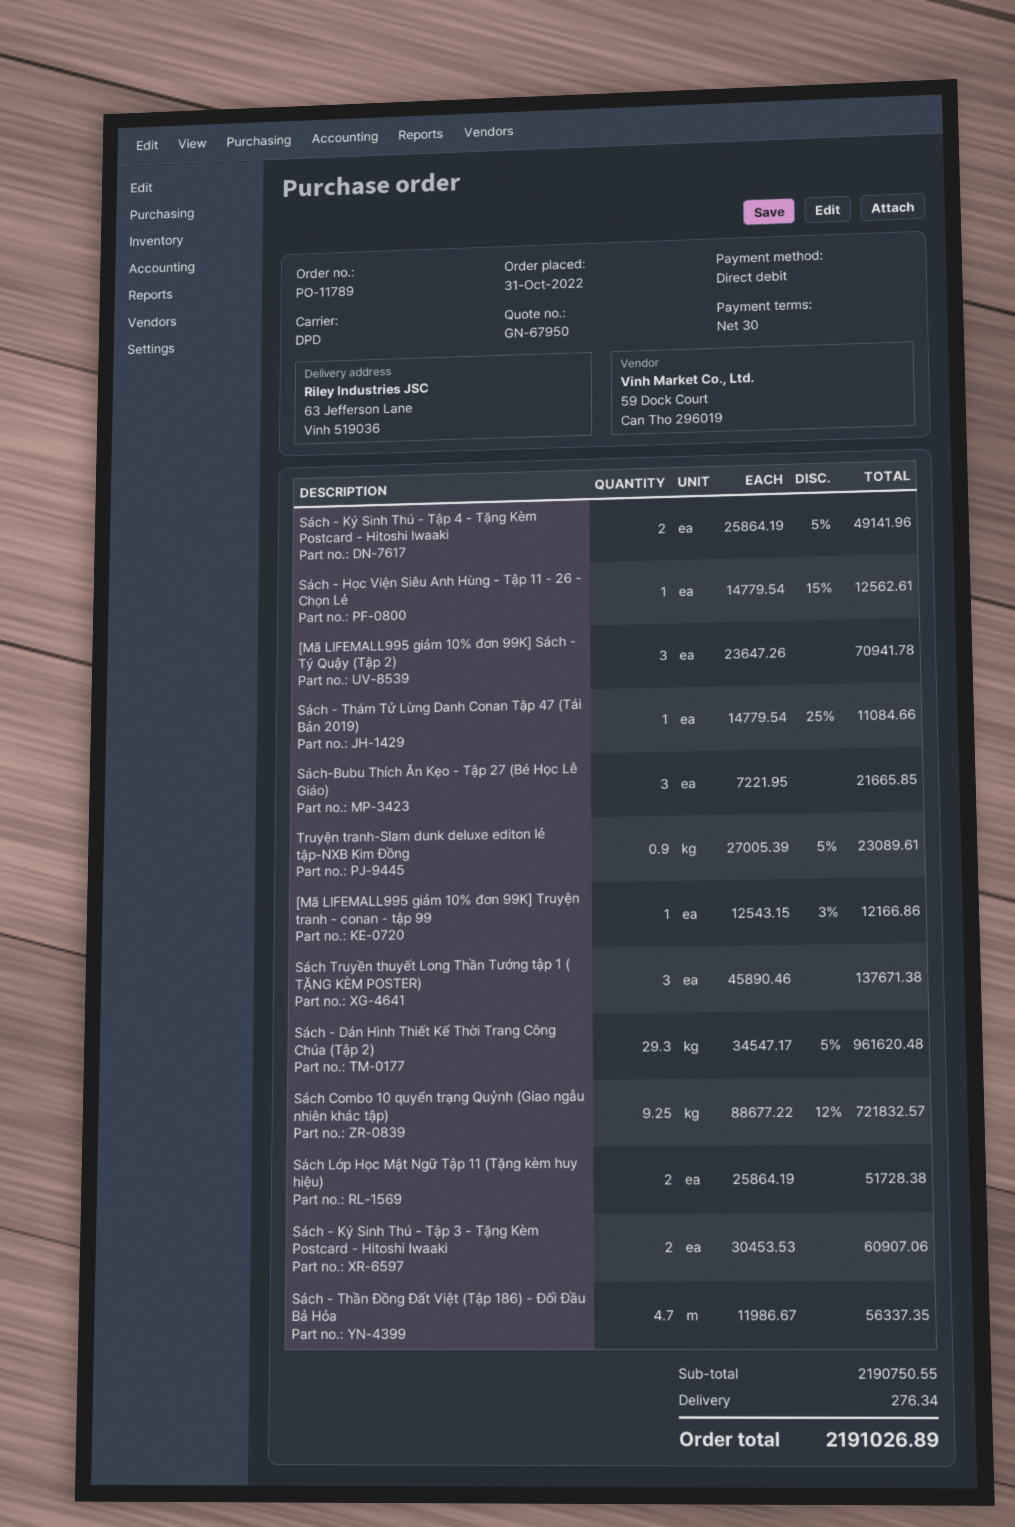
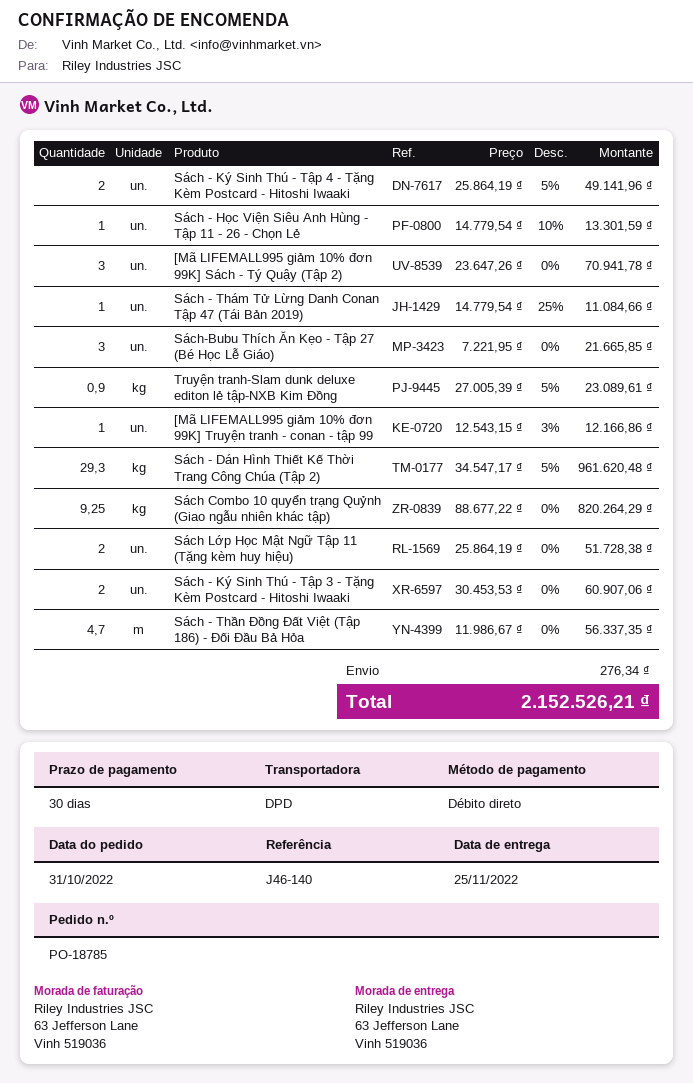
order number: PO-11789 -> PO-18785
Sách - Học Viện Siêu Anh Hùng - Tập 11 - 26 - Chọn Lẻ: 1 x 14779.54 - 15% = 12562.61 -> 1 x 14779.54 - 10% = 13301.59
Sách Truyền thuyết Long Thần Tướng tập 1 ( TẶNG KÈM POSTER): 3 x 45890.46 = 137671.38 -> none
Sách Combo 10 quyển trạng Quỷnh (Giao ngẫu nhiên khác tập): 9.25 x 88677.22 - 12% = 721832.57 -> 9.25 x 88677.22 = 820264.29
total: 2191026.89 -> 2152526.21

